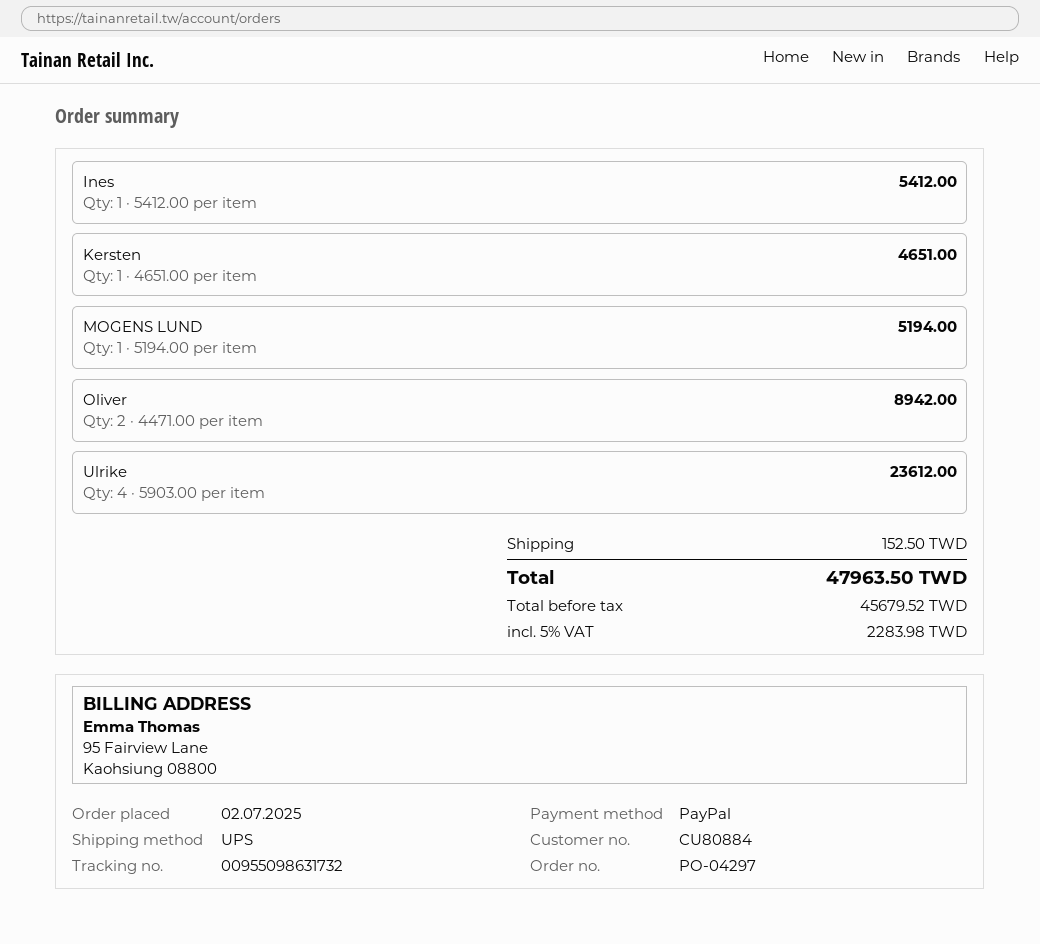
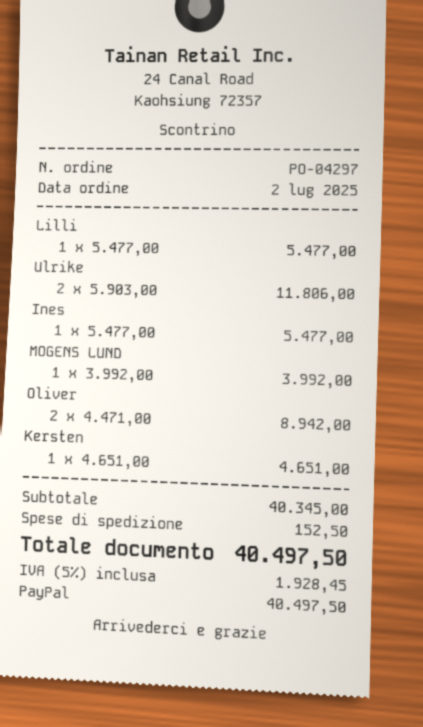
Ines: 1 x 5412.00 = 5412.00 -> 1 x 5477.00 = 5477.00
MOGENS LUND: 1 x 5194.00 = 5194.00 -> 1 x 3992.00 = 3992.00
Ulrike: 4 x 5903.00 = 23612.00 -> 2 x 5903.00 = 11806.00
Lilli: none -> 1 x 5477.00 = 5477.00
tax: 5% = 2283.98 -> 5% = 1928.45
total: 47963.50 -> 40497.50

